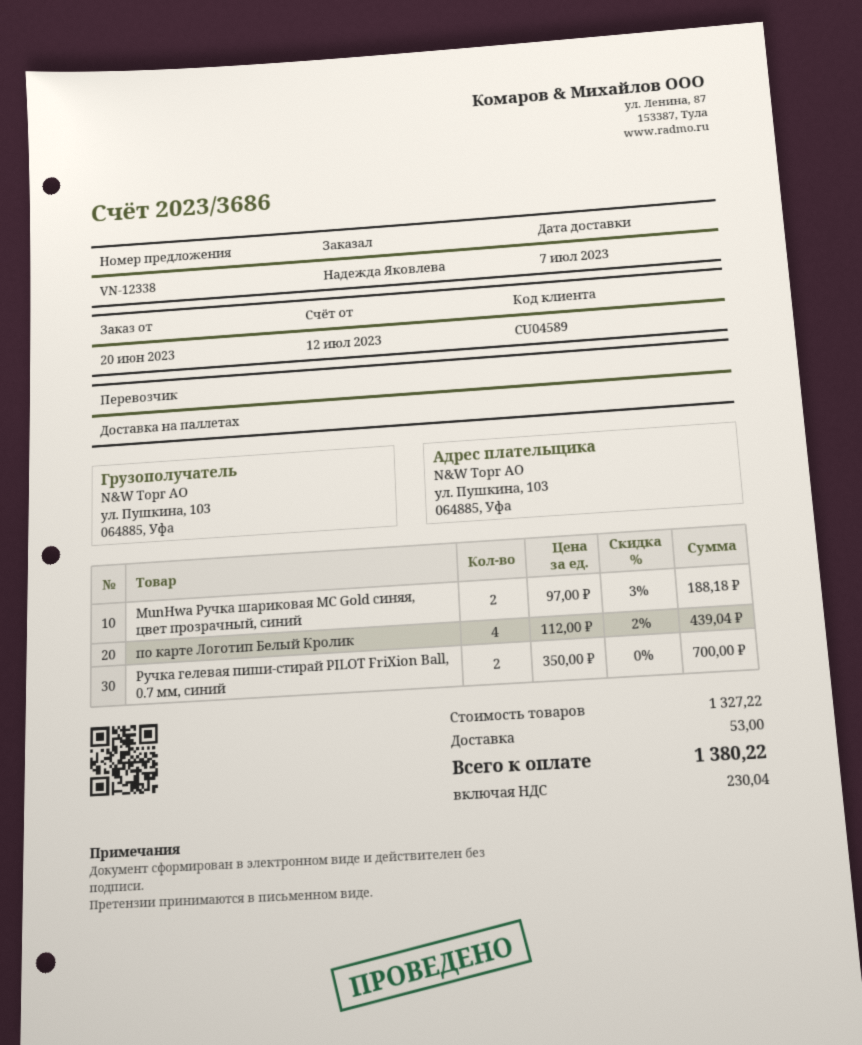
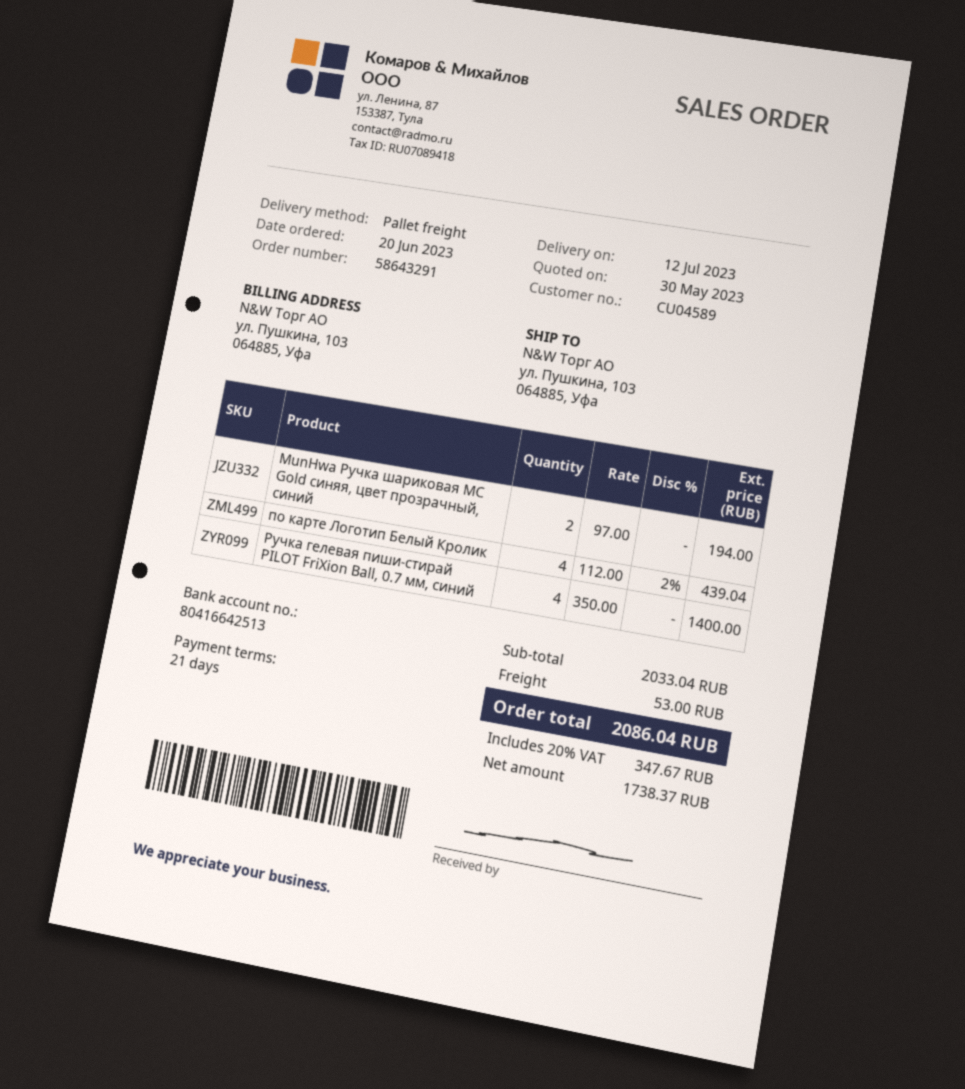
delivery date: 2023-07-07 -> 2023-07-12
MunHwa Ручка шариковая MC Gold синяя, цвет прозрачный, синий: 2 x 97.00 - 3% = 188.18 -> 2 x 97.00 = 194.00
Ручка гелевая пиши-стирай PILOT FriXion Ball, 0.7 мм, синий: 2 x 350.00 = 700.00 -> 4 x 350.00 = 1400.00
subtotal: 1327.22 -> 2033.04
tax: 230.04 -> 347.67
total: 1380.22 -> 2086.04

